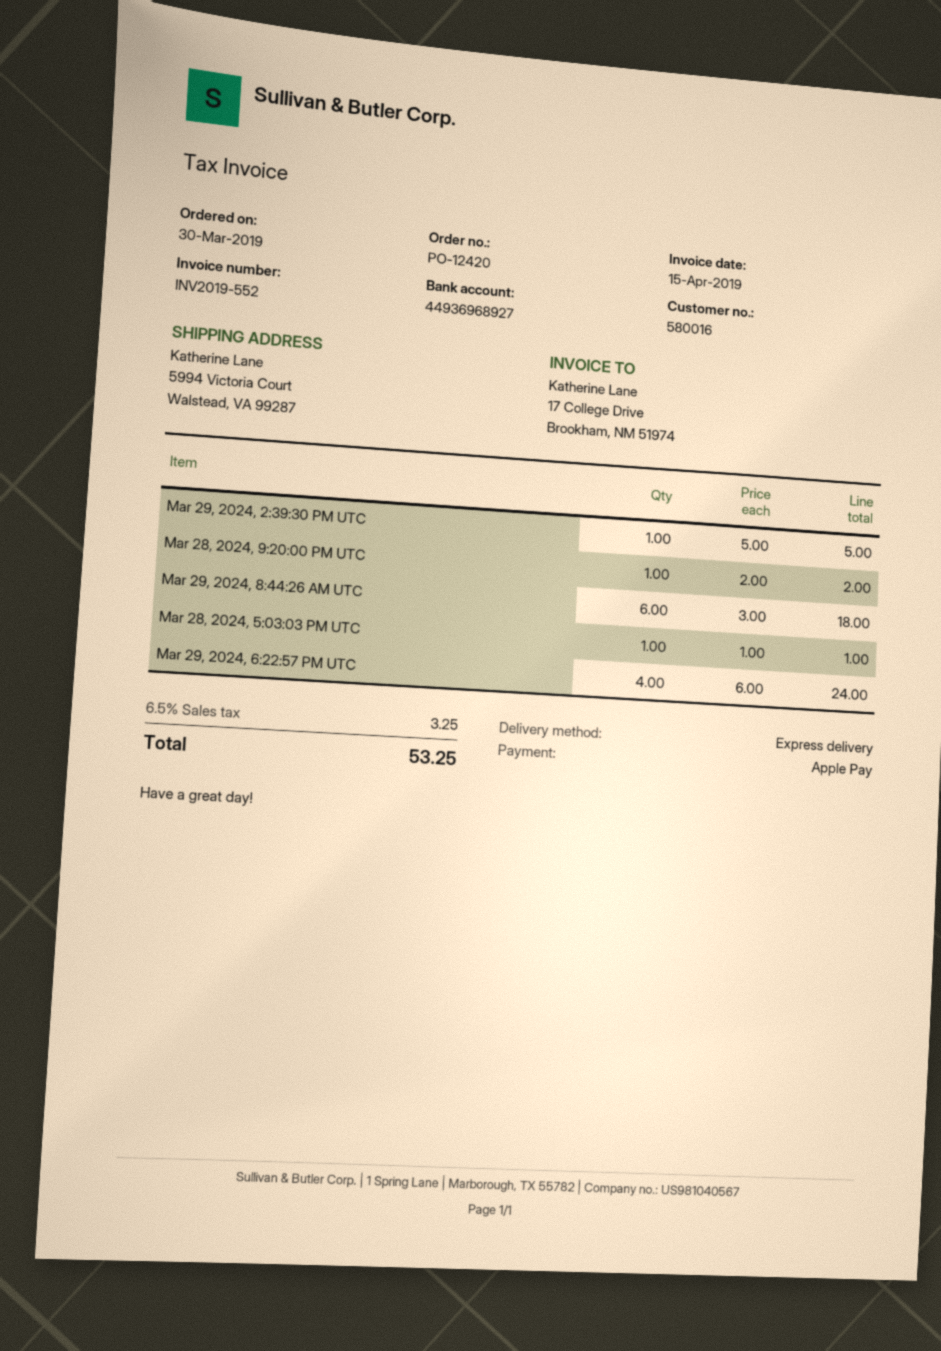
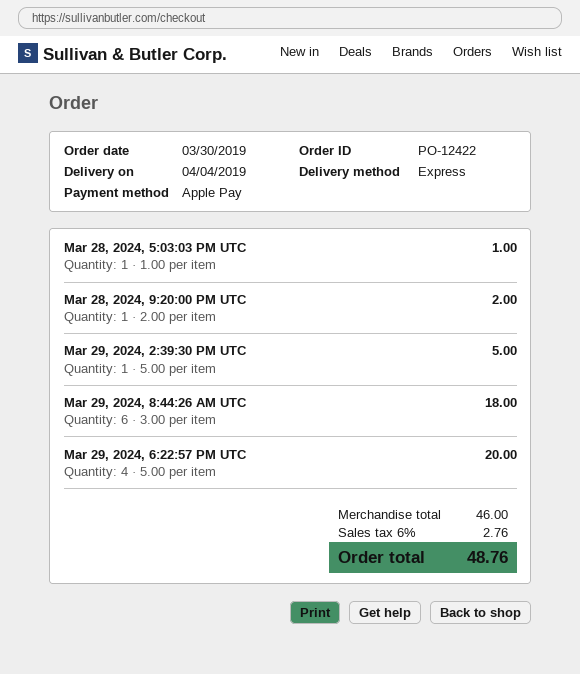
order number: PO-12420 -> PO-12422
Mar 29, 2024, 6:22:57 PM UTC: 4 x 6.00 = 24.00 -> 4 x 5.00 = 20.00
tax: 6.5% = 3.25 -> 6% = 2.76
total: 53.25 -> 48.76

